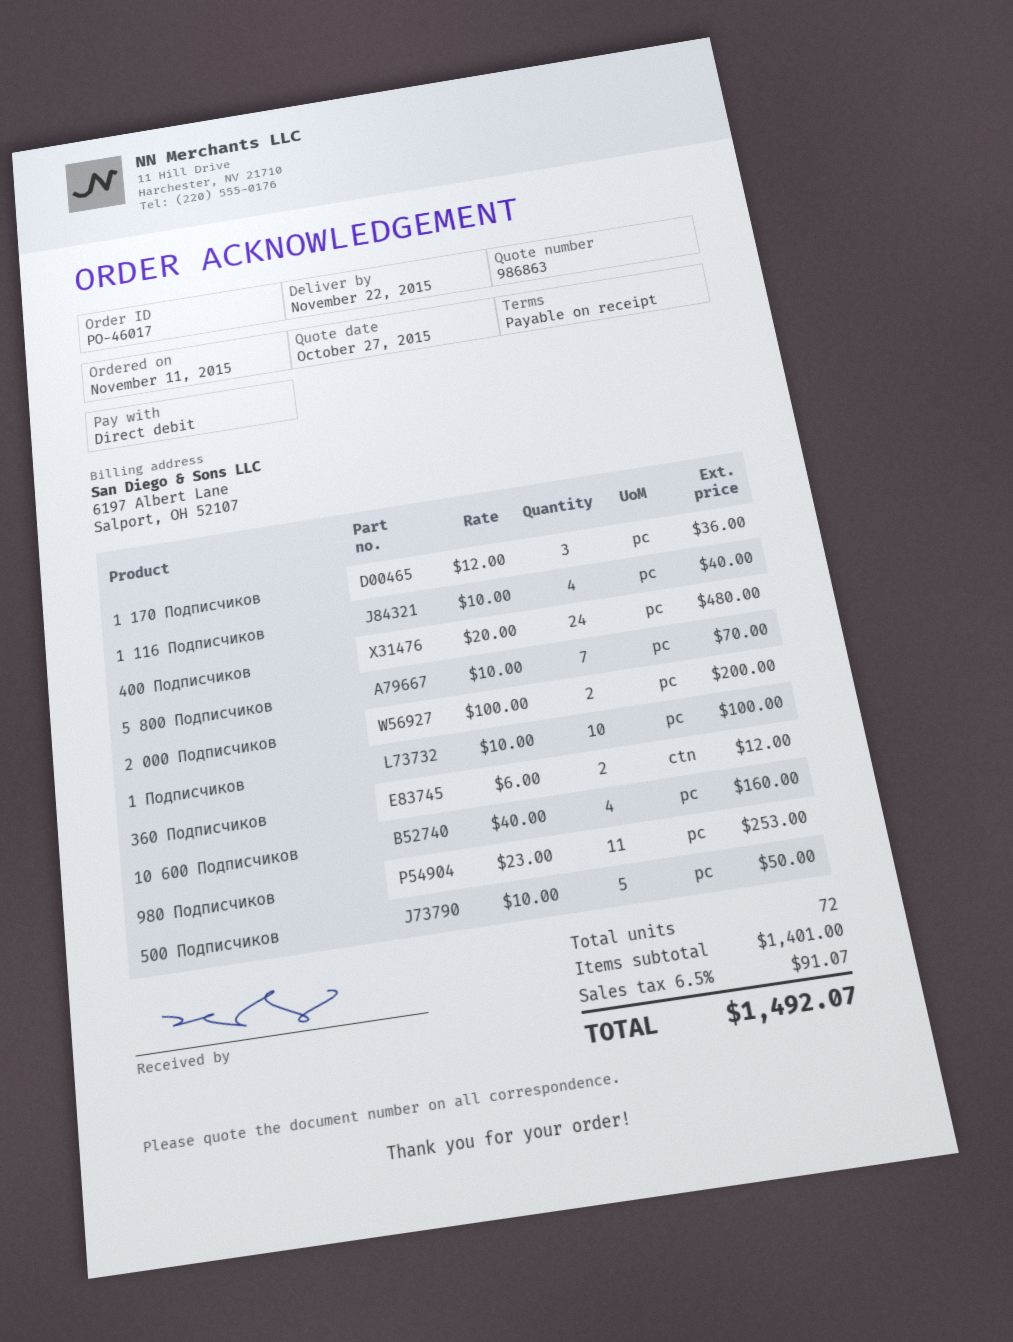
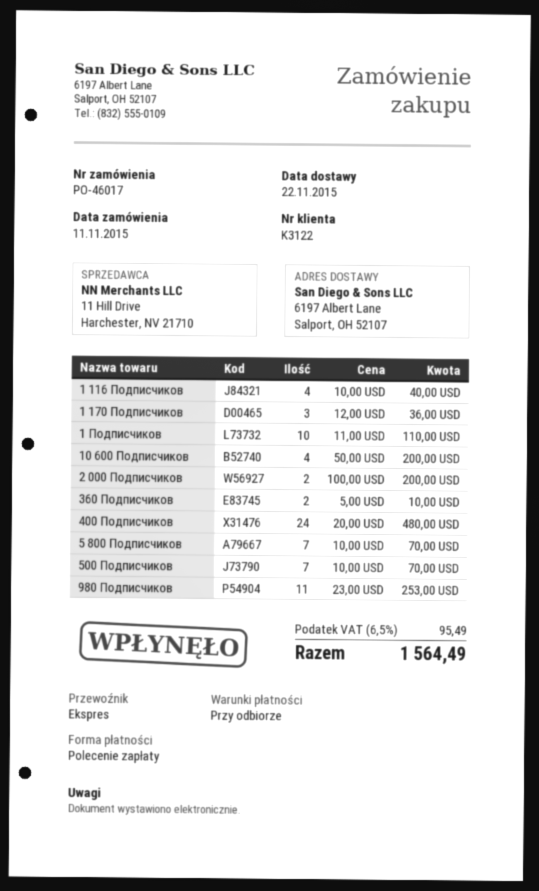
1 Подписчиков: 10 x 10.00 = 100.00 -> 10 x 11.00 = 110.00
360 Подписчиков: 2 x 6.00 = 12.00 -> 2 x 5.00 = 10.00
10 600 Подписчиков: 4 x 40.00 = 160.00 -> 4 x 50.00 = 200.00
500 Подписчиков: 5 x 10.00 = 50.00 -> 7 x 10.00 = 70.00
tax: 6.5% = 91.07 -> 6.5% = 95.49
total: 1492.07 -> 1564.49

